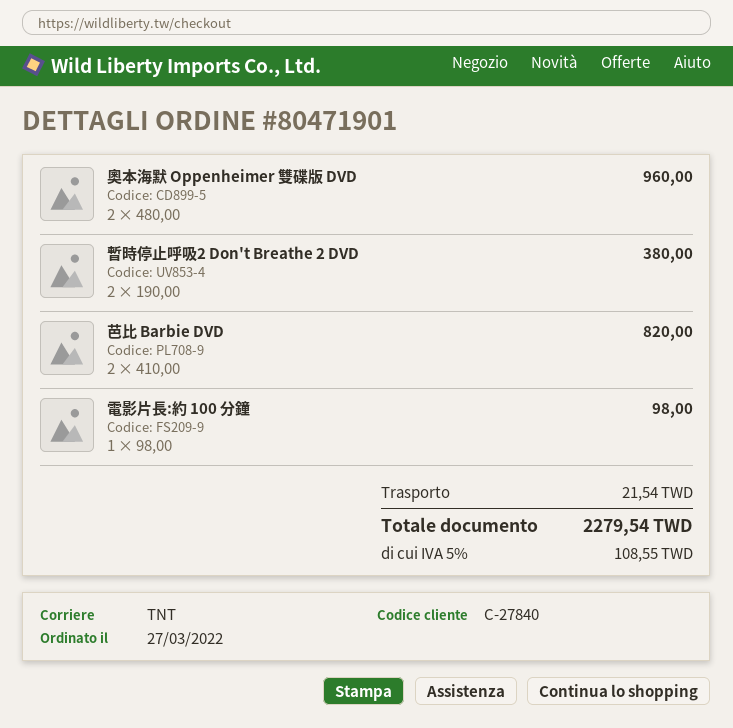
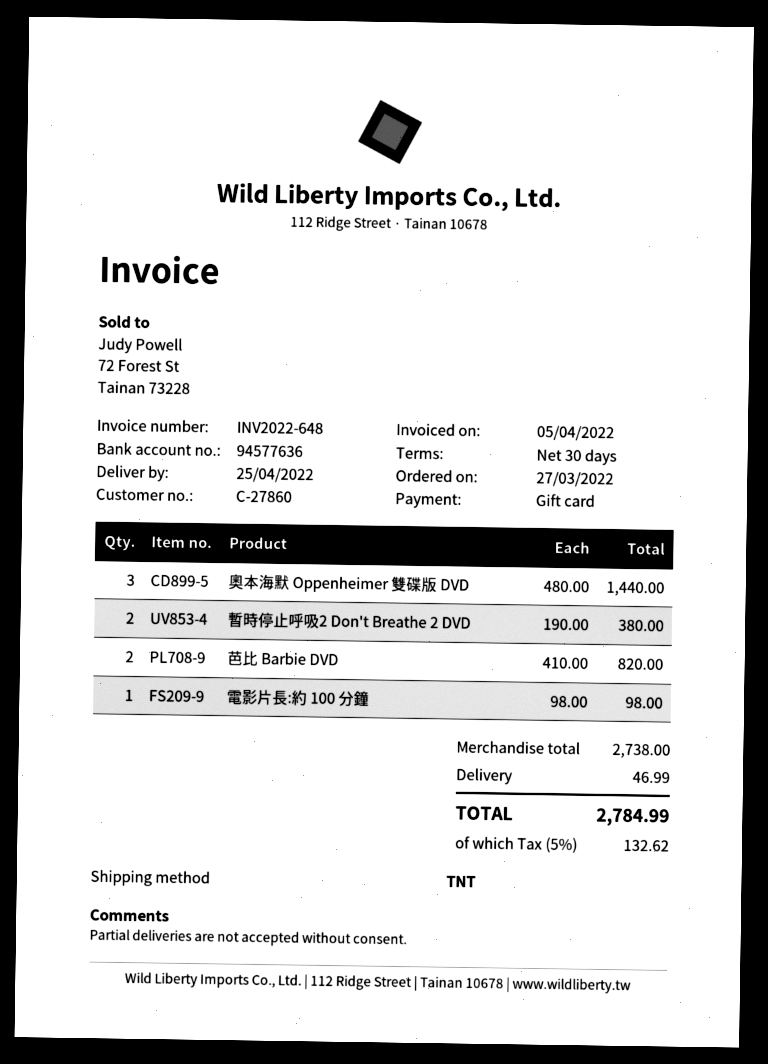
customer number: C-27840 -> C-27860
奧本海默 Oppenheimer 雙碟版 DVD: 2 x 480.00 = 960.00 -> 3 x 480.00 = 1440.00
shipping: 21.54 -> 46.99
tax: 5% = 108.55 -> 5% = 132.62
total: 2279.54 -> 2784.99

